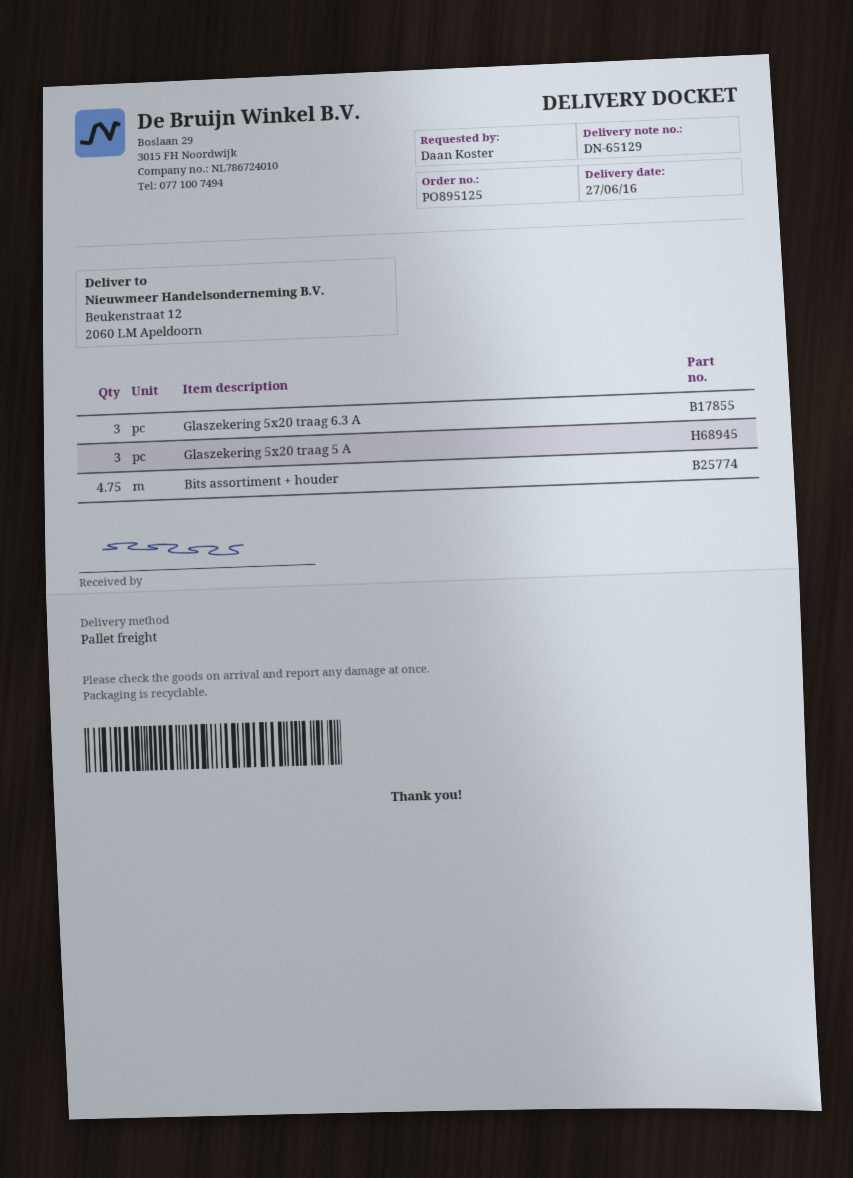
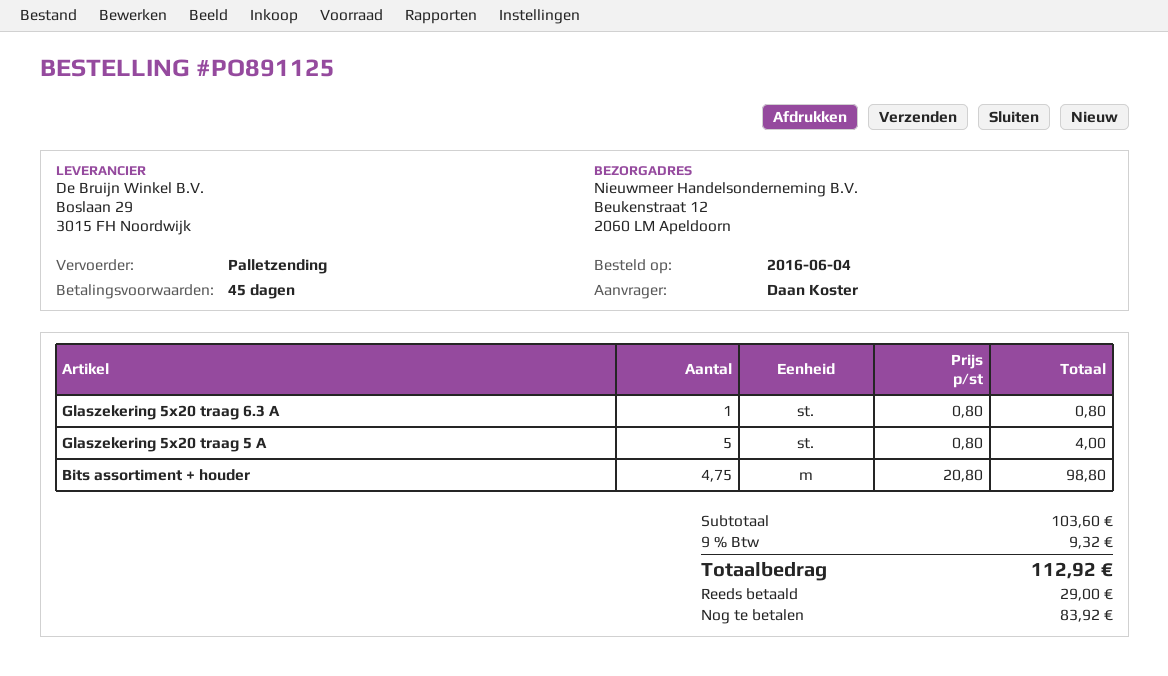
order number: PO895125 -> PO891125
Glaszekering 5x20 traag 6.3 A: 3 -> 1
Glaszekering 5x20 traag 5 A: 3 -> 5

